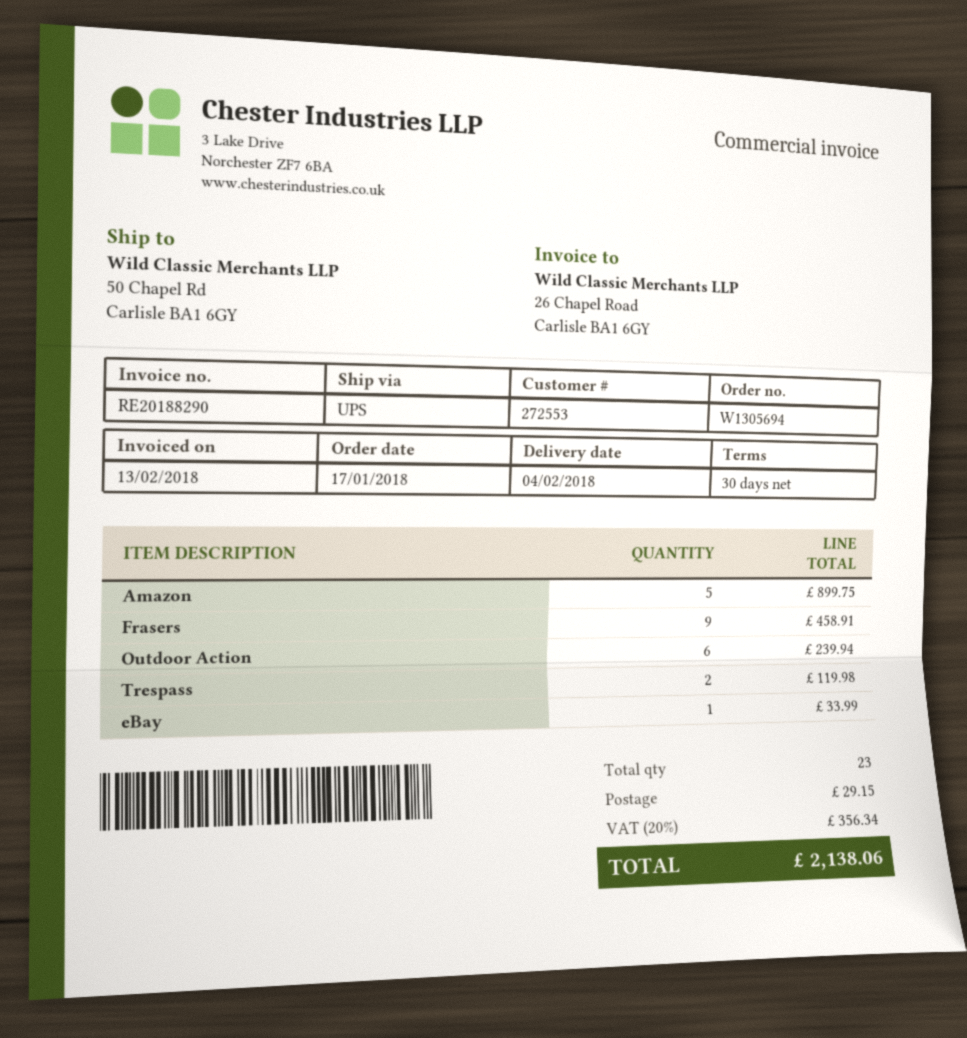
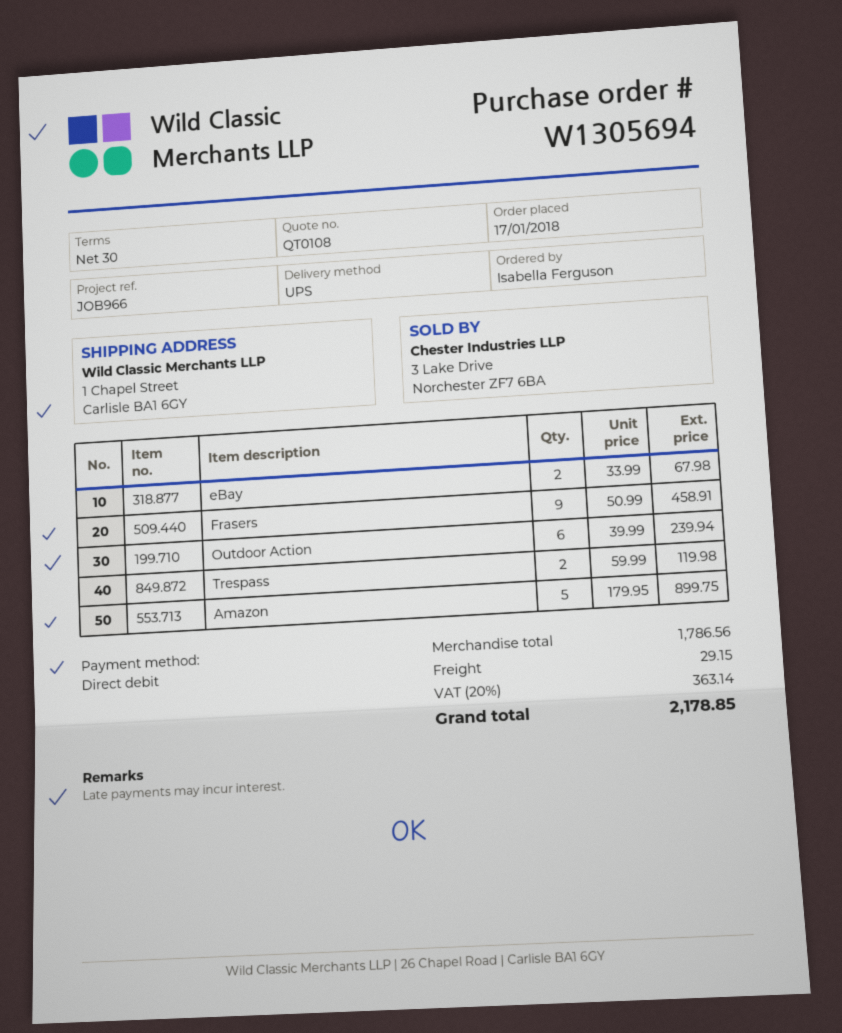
ship to: 50 Chapel Rd, Carlisle BA1 6GY -> 1 Chapel Street, Carlisle BA1 6GY
eBay: 1 for 33.99 -> 2 for 67.98
tax: 20% = 356.34 -> 20% = 363.14
total: 2138.06 -> 2178.85

